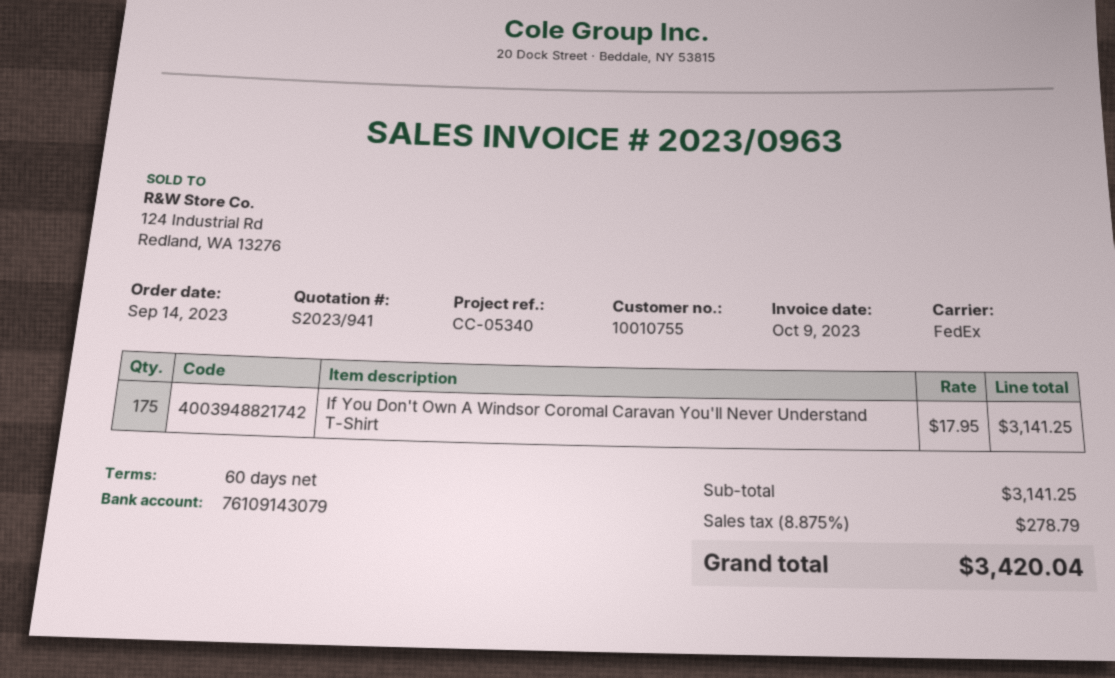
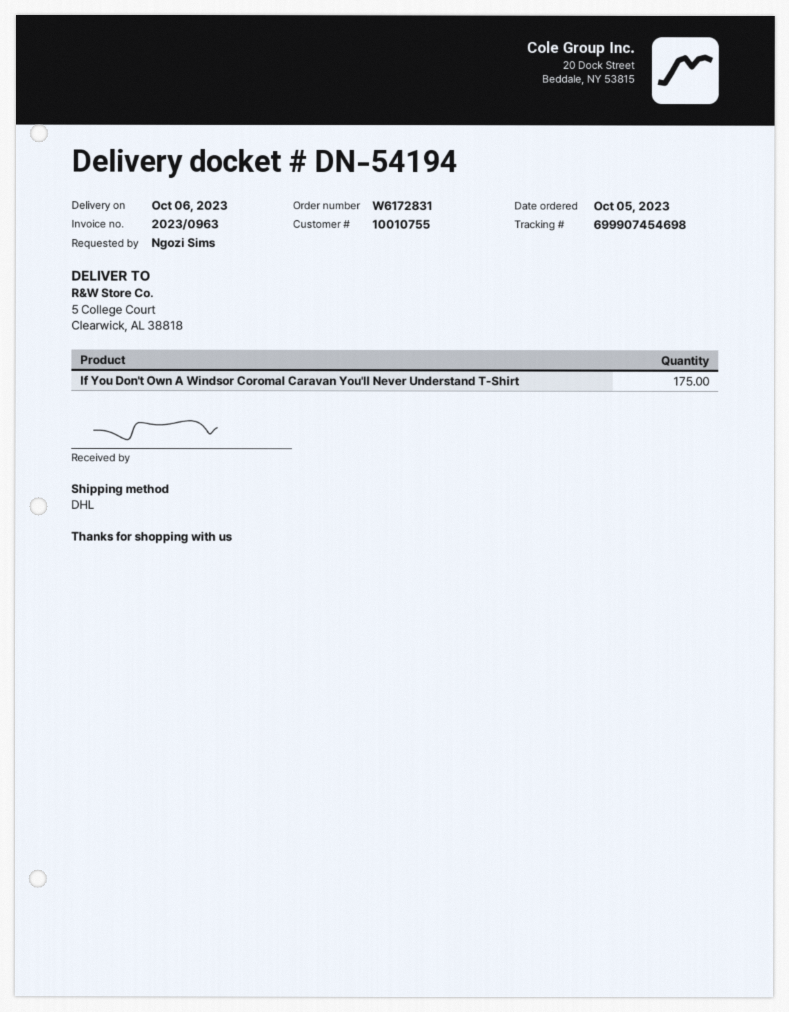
order date: 2023-09-14 -> 2023-10-05
shipping method: FedEx -> DHL

